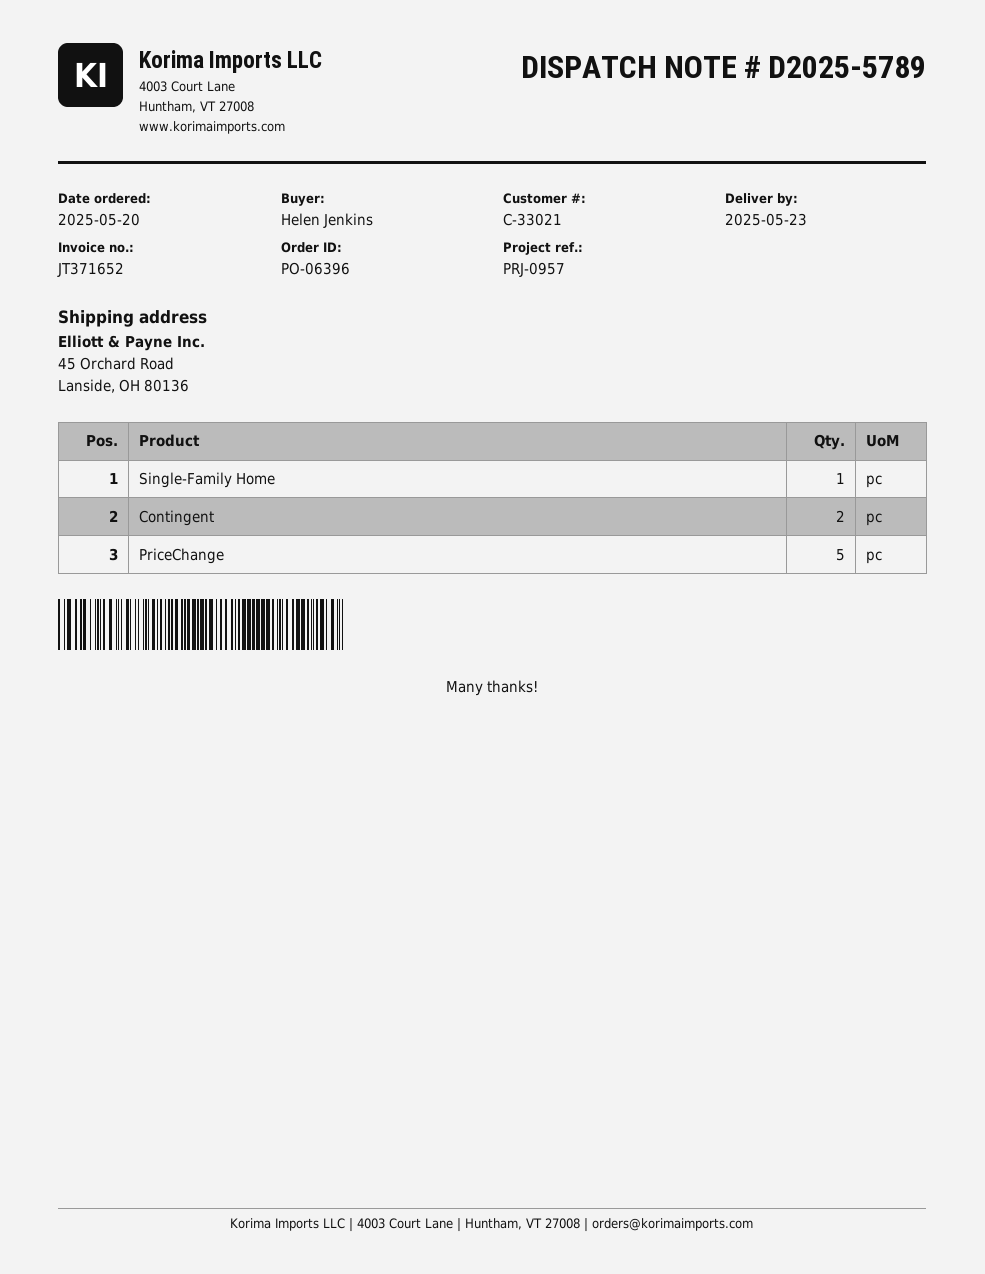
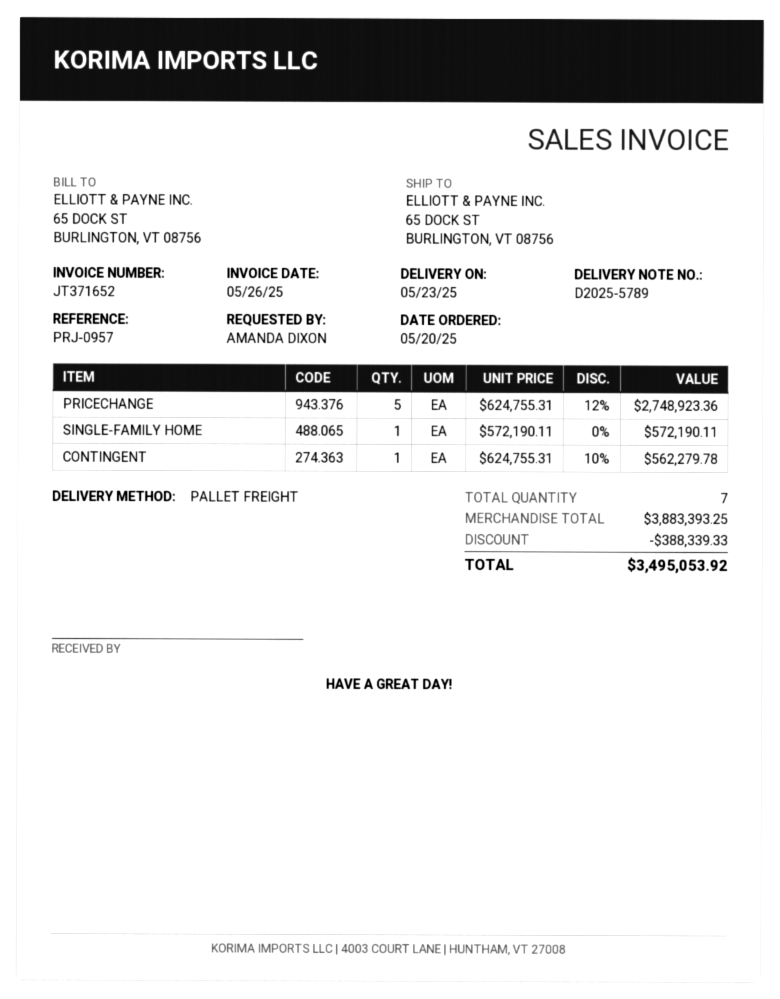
ordered by: Helen Jenkins -> AMANDA DIXON
ship to: 45 Orchard Road, Lanside, OH 80136 -> 65 DOCK ST, BURLINGTON, VT 08756
Contingent: 2 -> 1

